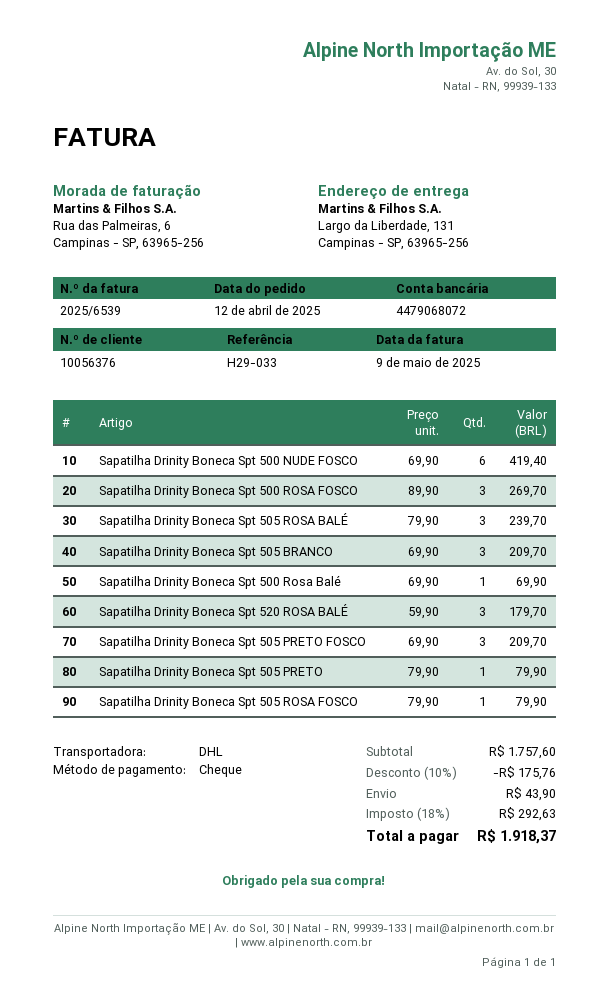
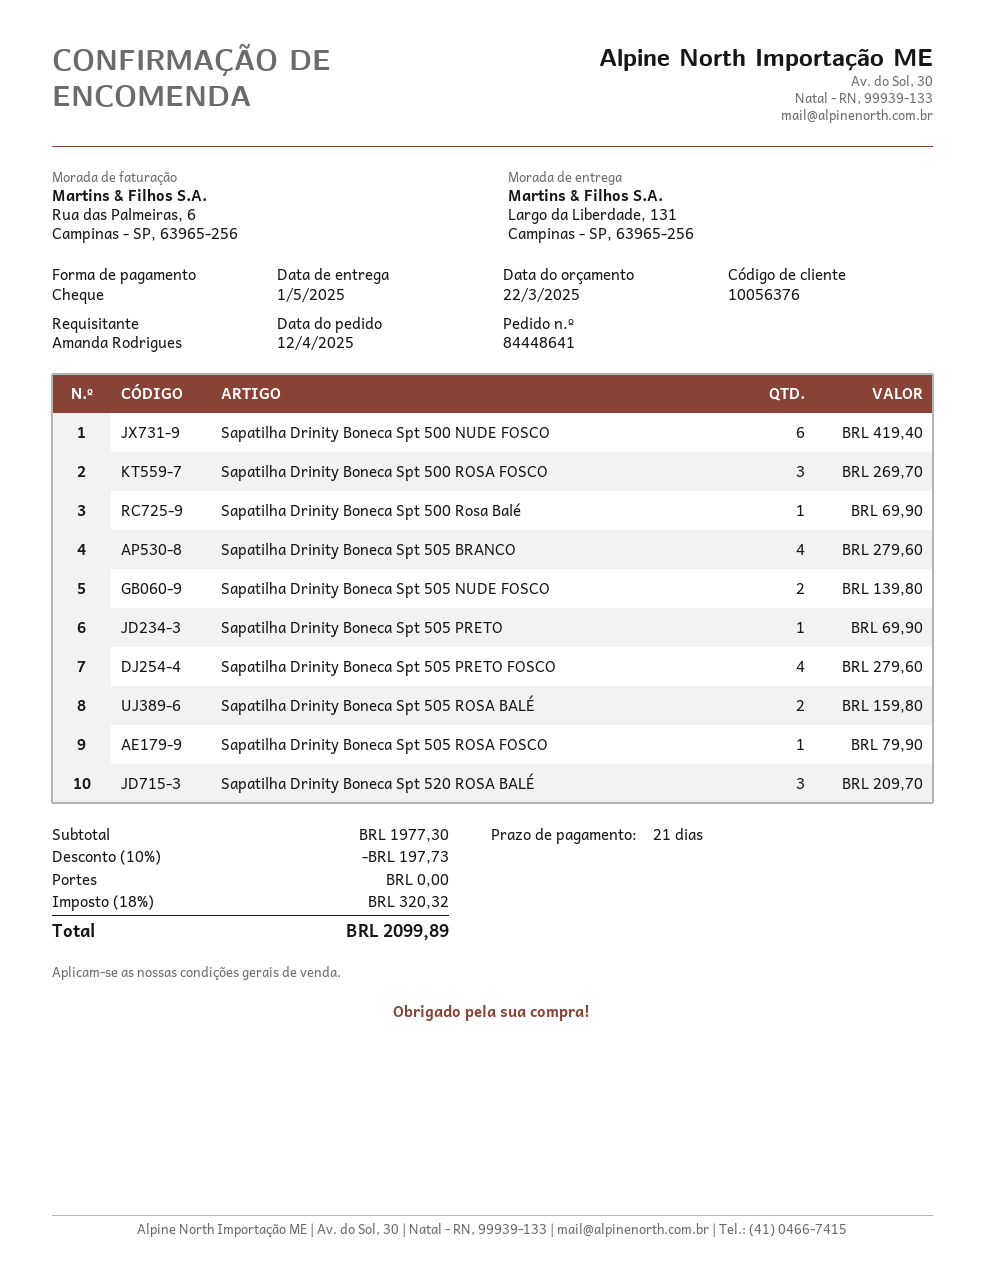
Sapatilha Drinity Boneca Spt 505 ROSA BALÉ: 3 for 239.70 -> 2 for 159.80
Sapatilha Drinity Boneca Spt 505 BRANCO: 3 for 209.70 -> 4 for 279.60
Sapatilha Drinity Boneca Spt 520 ROSA BALÉ: 3 for 179.70 -> 3 for 209.70
Sapatilha Drinity Boneca Spt 505 PRETO FOSCO: 3 for 209.70 -> 4 for 279.60
Sapatilha Drinity Boneca Spt 505 PRETO: 1 for 79.90 -> 1 for 69.90
Sapatilha Drinity Boneca Spt 505 NUDE FOSCO: none -> 2 for 139.80
subtotal: 1757.60 -> 1977.30
discount: 10% = 175.76 -> 10% = 197.73
shipping: 43.90 -> 0.00
tax: 18% = 292.63 -> 18% = 320.32
total: 1918.37 -> 2099.89

